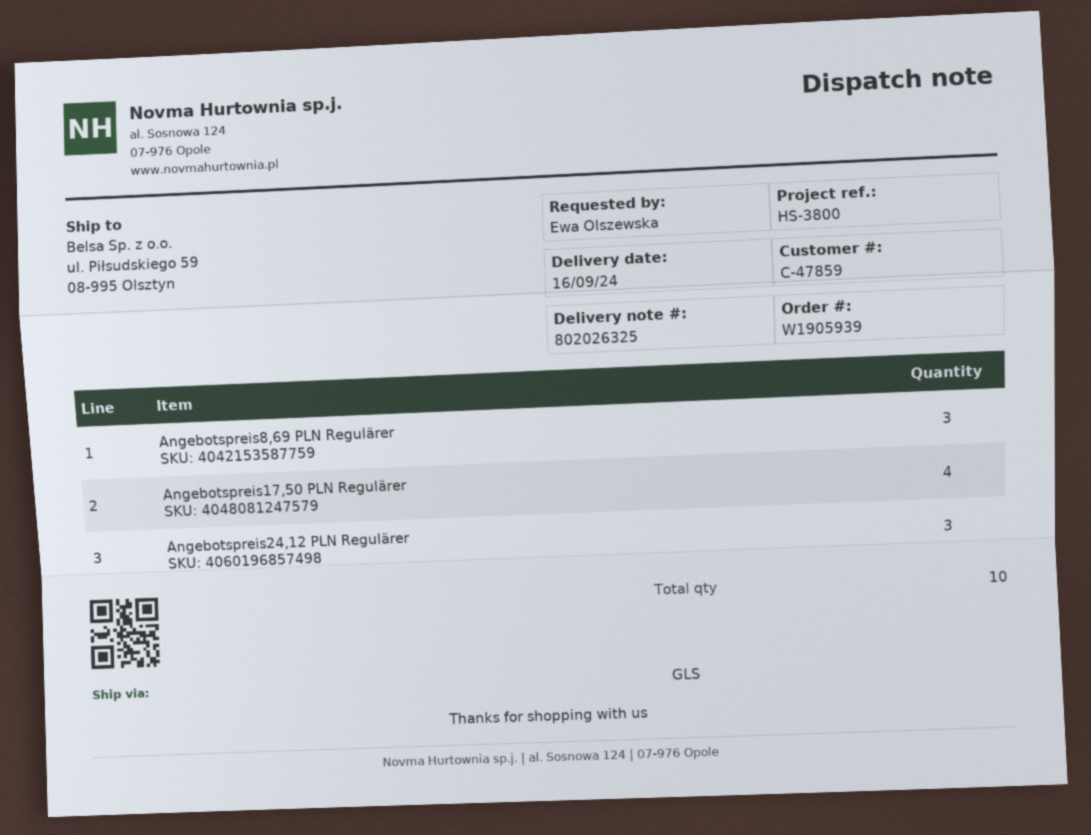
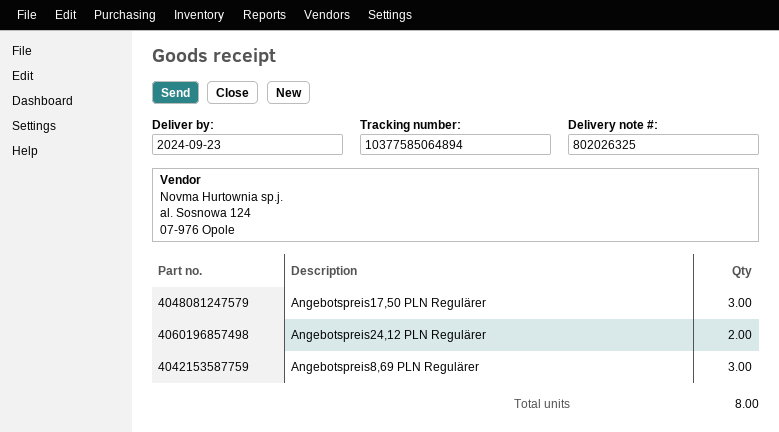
delivery date: 2024-09-16 -> 2024-09-23
Angebotspreis17,50 PLN Regulärer: 4 -> 3
Angebotspreis24,12 PLN Regulärer: 3 -> 2
total quantity: 10 -> 8

